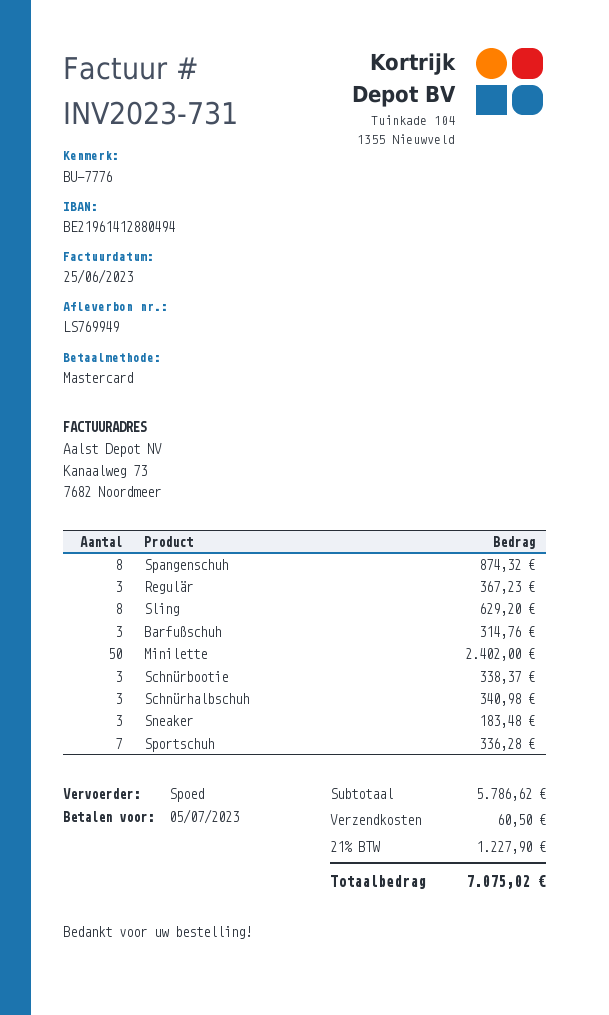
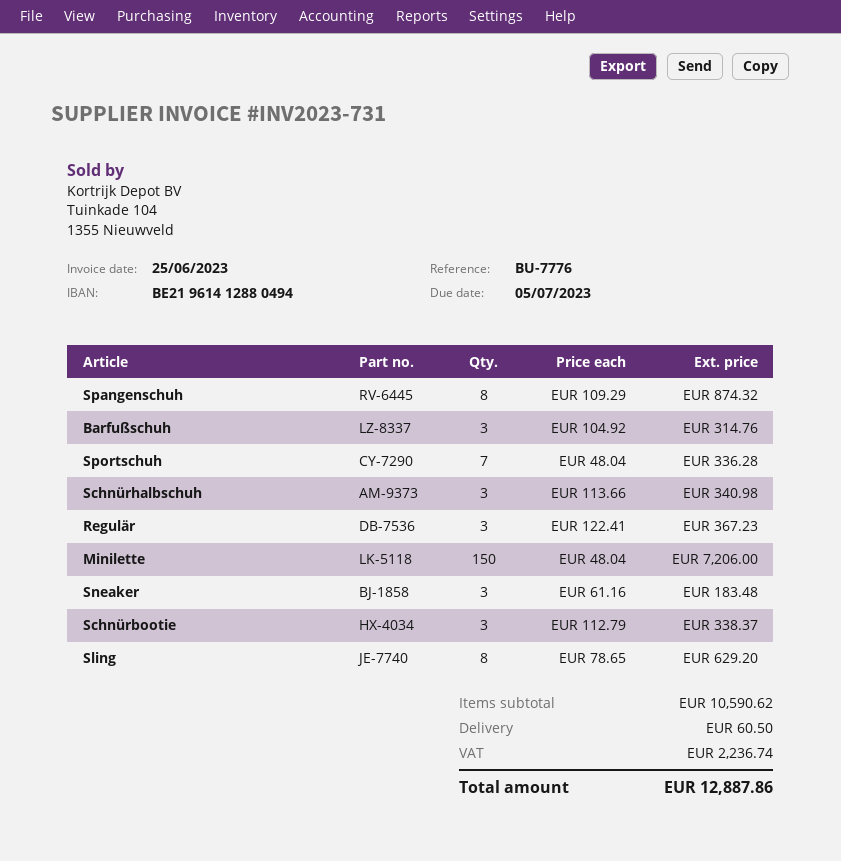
Minilette: 50 for 2402.00 -> 150 for 7206.00
subtotal: 5786.62 -> 10590.62
tax: 1227.90 -> 2236.74
total: 7075.02 -> 12887.86

